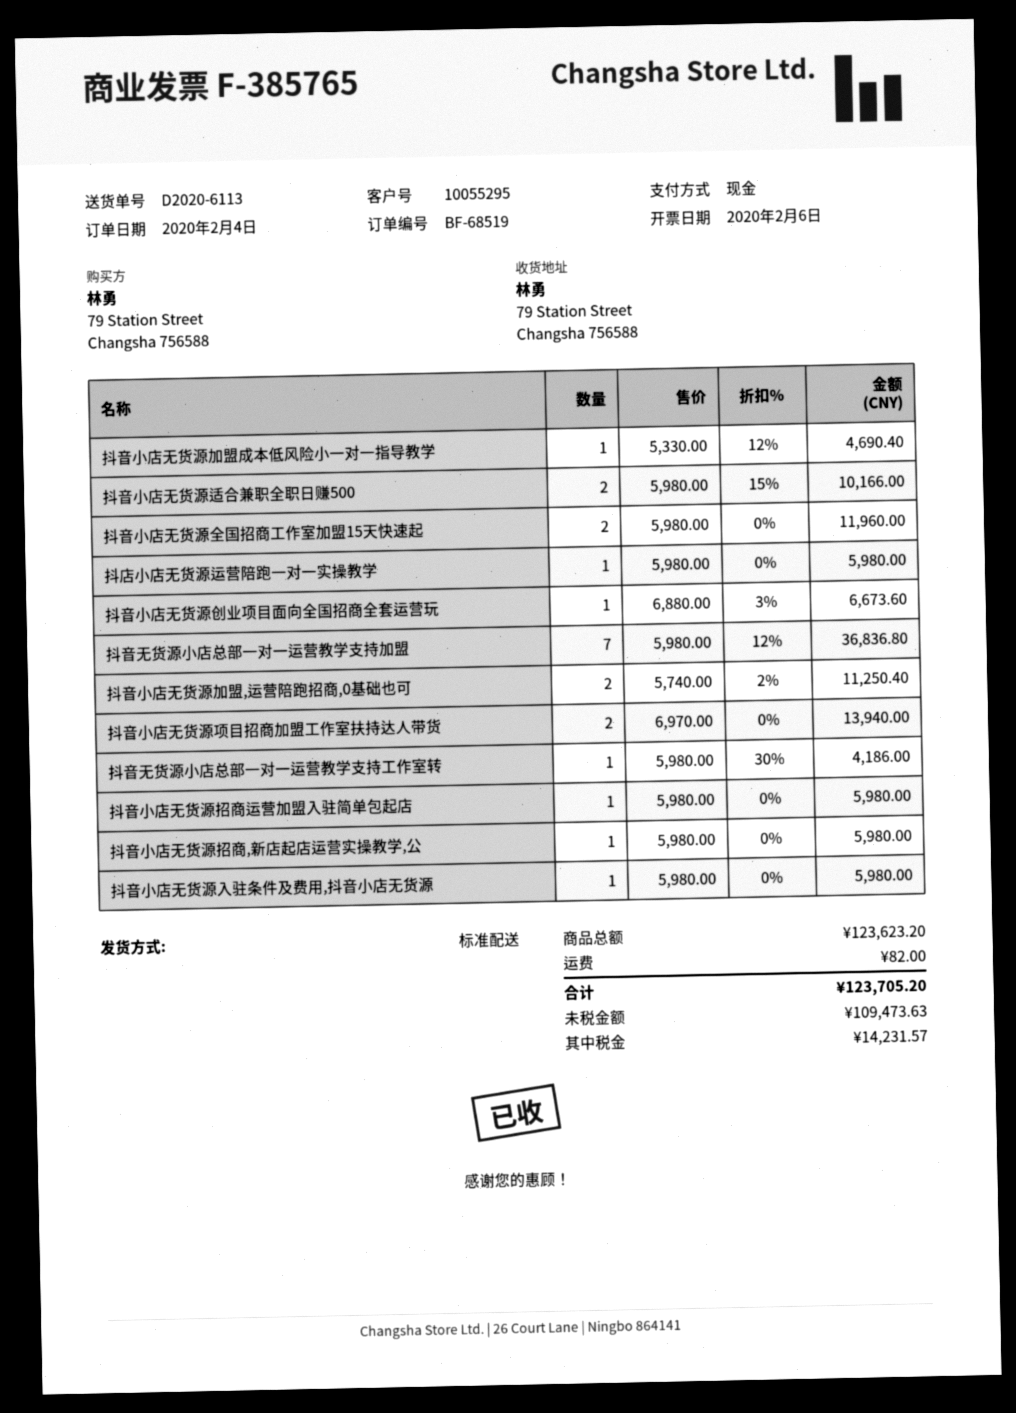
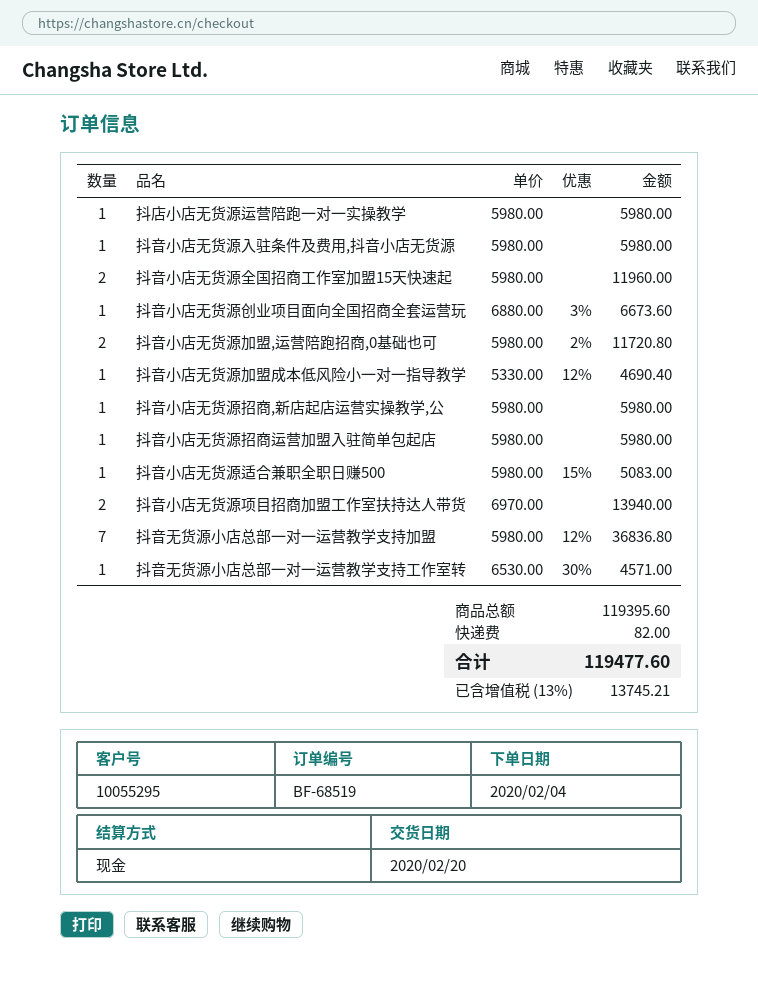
抖音小店无货源适合兼职全职日赚500: 2 x 5980.00 - 15% = 10166.00 -> 1 x 5980.00 - 15% = 5083.00
抖音小店无货源加盟,运营陪跑招商,0基础也可: 2 x 5740.00 - 2% = 11250.40 -> 2 x 5980.00 - 2% = 11720.80
抖音无货源小店总部一对一运营教学支持工作室转: 1 x 5980.00 - 30% = 4186.00 -> 1 x 6530.00 - 30% = 4571.00
subtotal: 123623.20 -> 119395.60
tax: 14231.57 -> 13745.21
total: 123705.20 -> 119477.60

